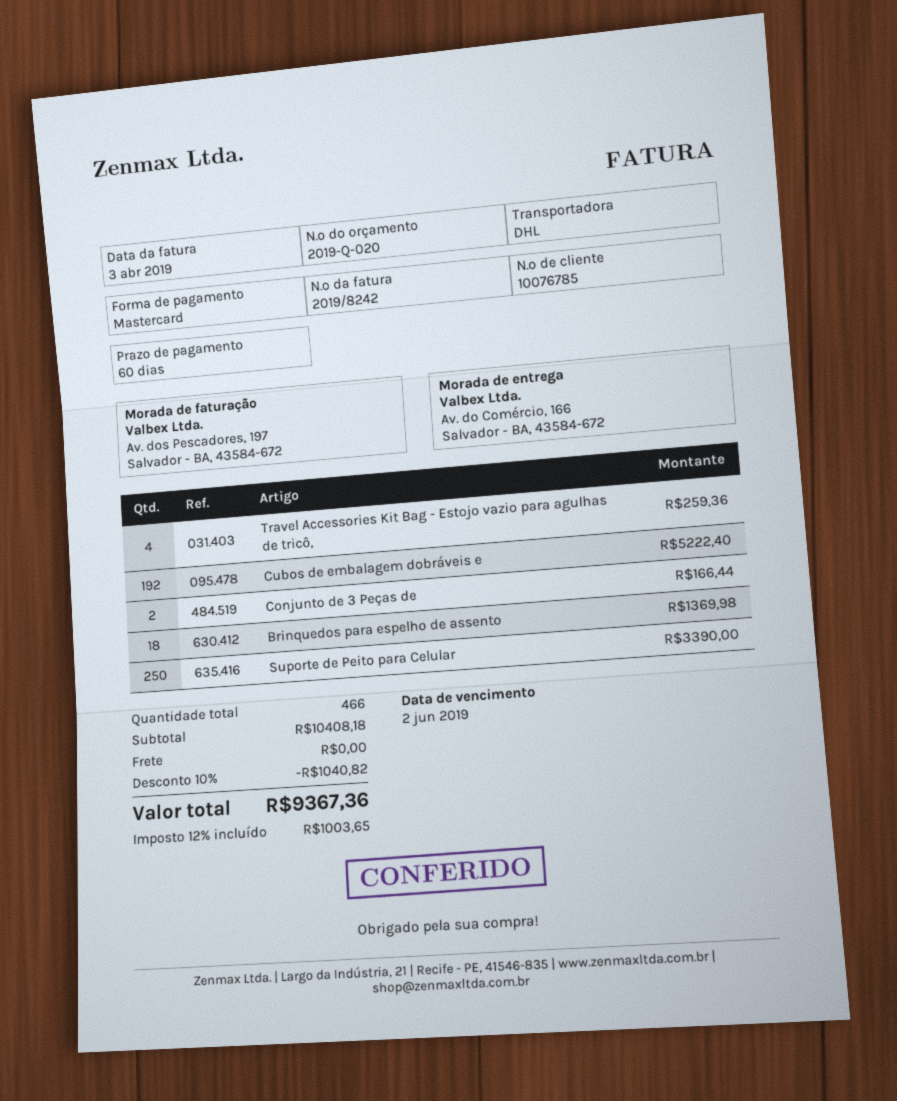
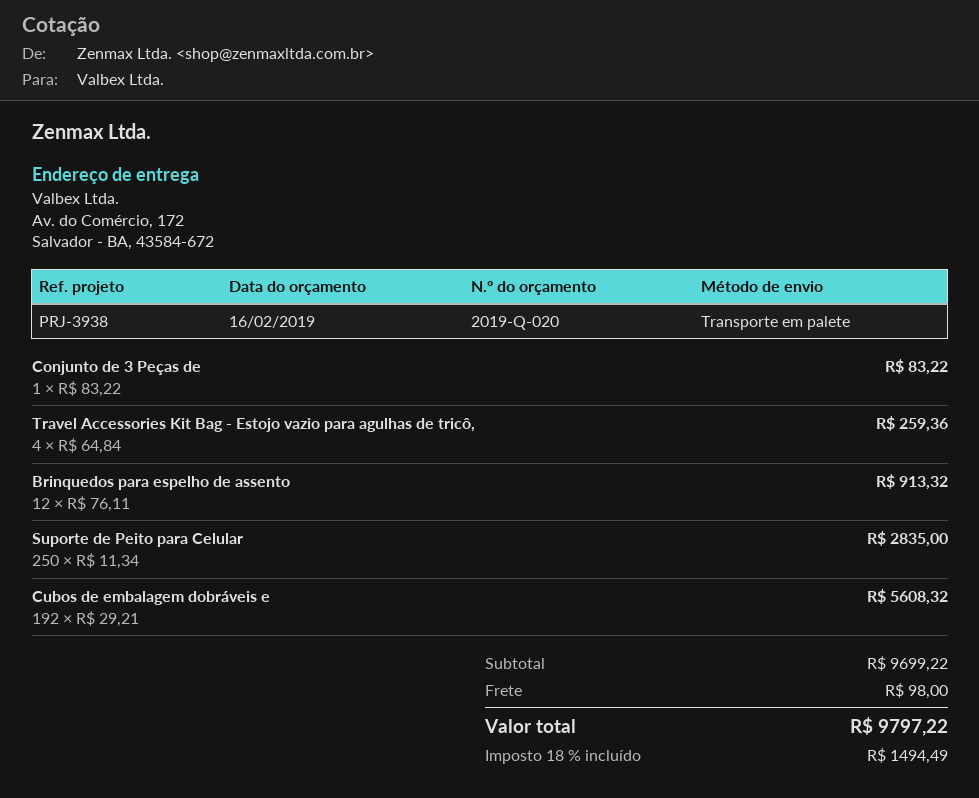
shipping method: DHL -> pallet freight
ship to: Av. do Comércio, 166, Salvador - BA, 43584-672 -> Av. do Comércio, 172, Salvador - BA, 43584-672
Cubos de embalagem dobráveis e: 192 for 5222.40 -> 192 for 5608.32
Conjunto de 3 Peças de: 2 for 166.44 -> 1 for 83.22
Brinquedos para espelho de assento: 18 for 1369.98 -> 12 for 913.32
Suporte de Peito para Celular: 250 for 3390.00 -> 250 for 2835.00
subtotal: 10408.18 -> 9699.22
discount: 10% = 1040.82 -> none
shipping: 0.00 -> 98.00
tax: 12% = 1003.65 -> 18% = 1494.49
total: 9367.36 -> 9797.22

